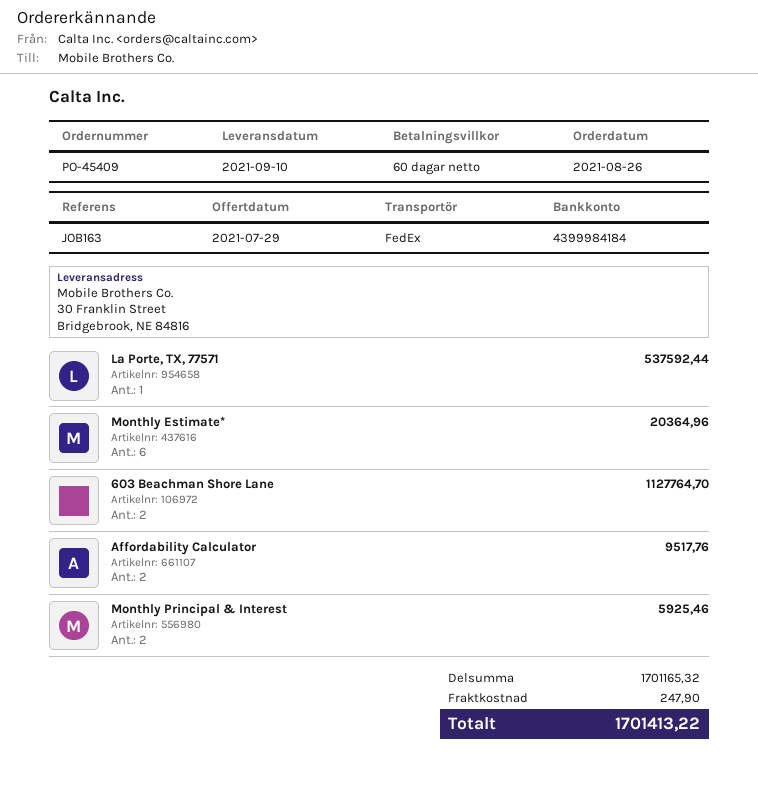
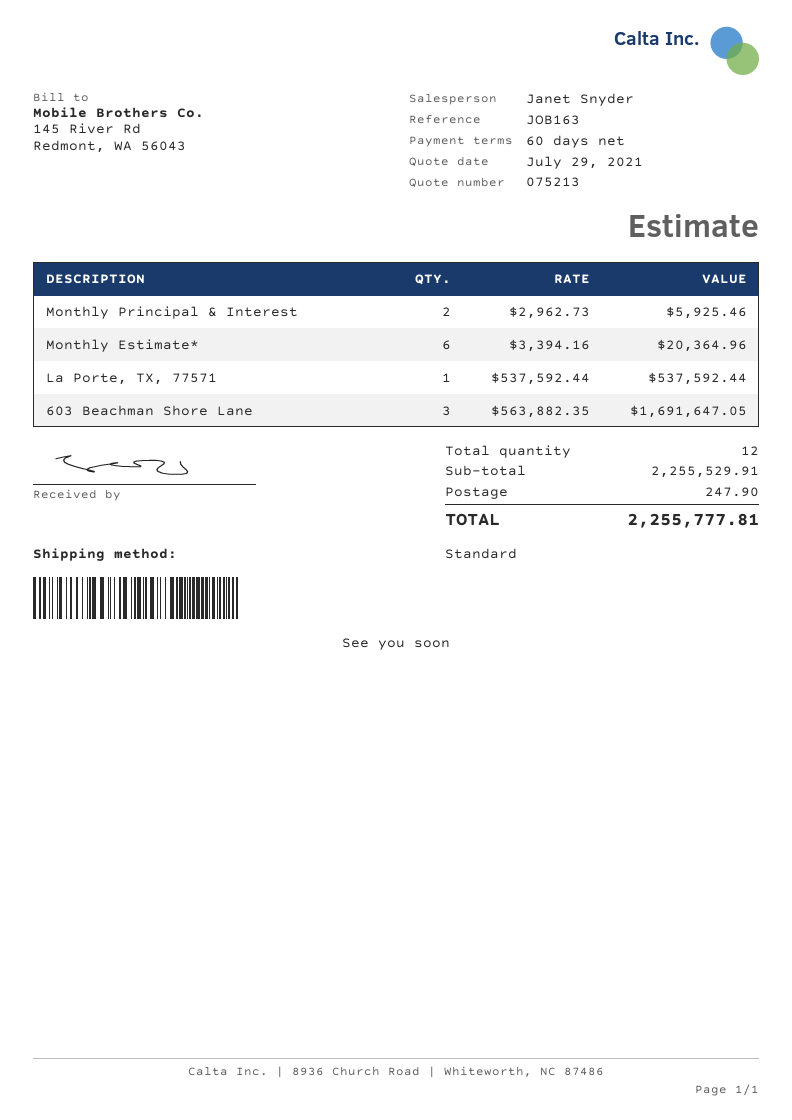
shipping method: FedEx -> standard
603 Beachman Shore Lane: 2 for 1127764.70 -> 3 for 1691647.05
Affordability Calculator: 2 for 9517.76 -> none
subtotal: 1701165.32 -> 2255529.91
total: 1701413.22 -> 2255777.81

